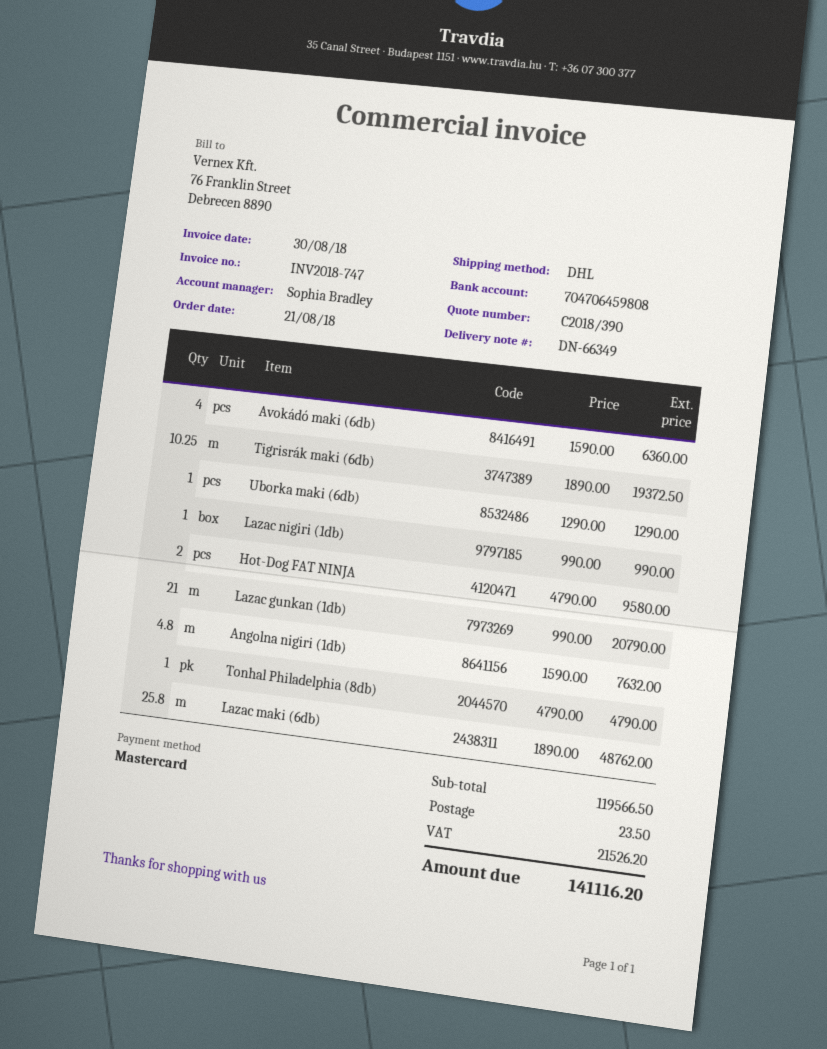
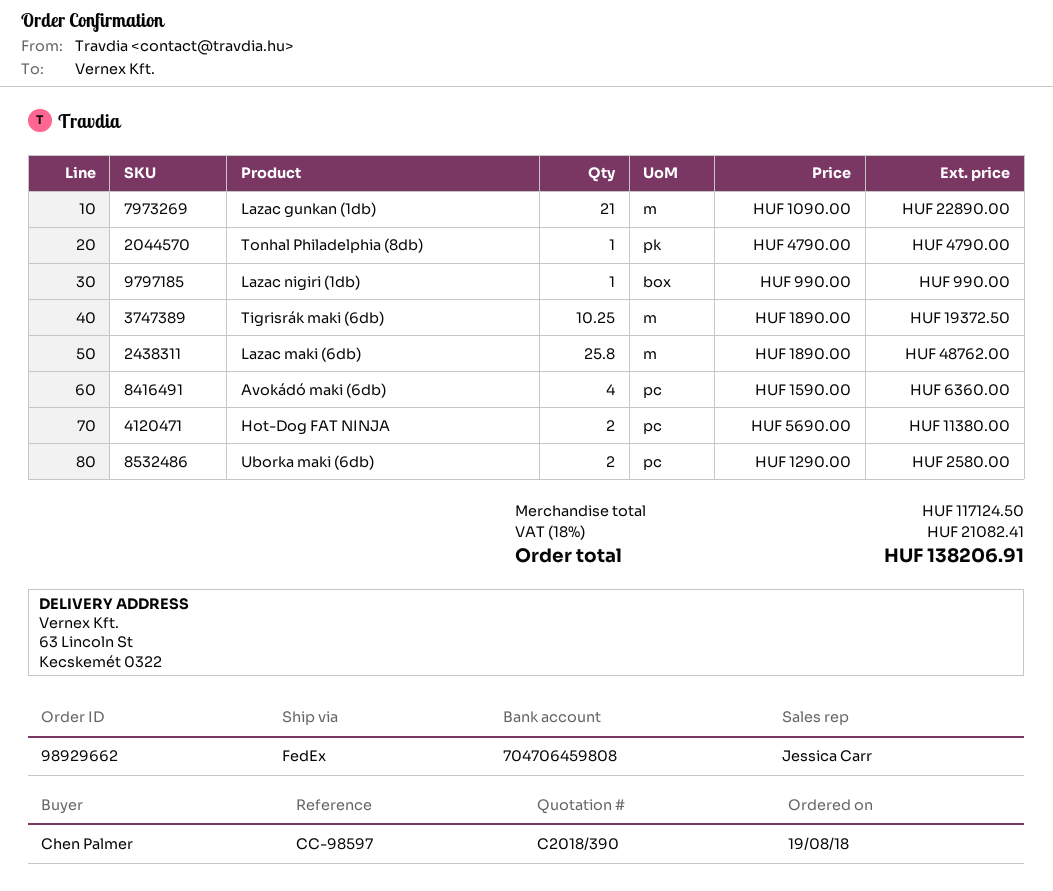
order date: 2018-08-21 -> 2018-08-19
sales rep: Sophia Bradley -> Jessica Carr
shipping method: DHL -> FedEx
Uborka maki (6db): 1 x 1290.00 = 1290.00 -> 2 x 1290.00 = 2580.00
Hot-Dog FAT NINJA: 2 x 4790.00 = 9580.00 -> 2 x 5690.00 = 11380.00
Lazac gunkan (1db): 21 x 990.00 = 20790.00 -> 21 x 1090.00 = 22890.00
Angolna nigiri (1db): 4.8 x 1590.00 = 7632.00 -> none
subtotal: 119566.50 -> 117124.50
shipping: 23.50 -> none
tax: 21526.20 -> 21082.41
total: 141116.20 -> 138206.91

